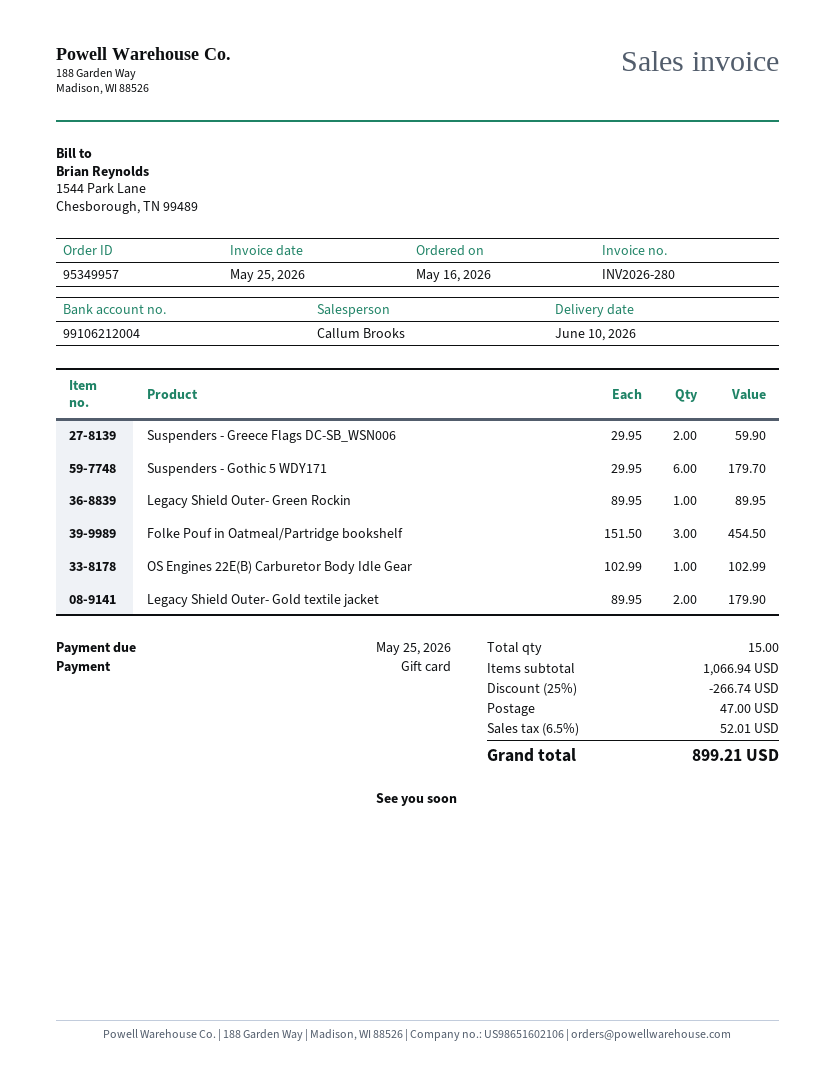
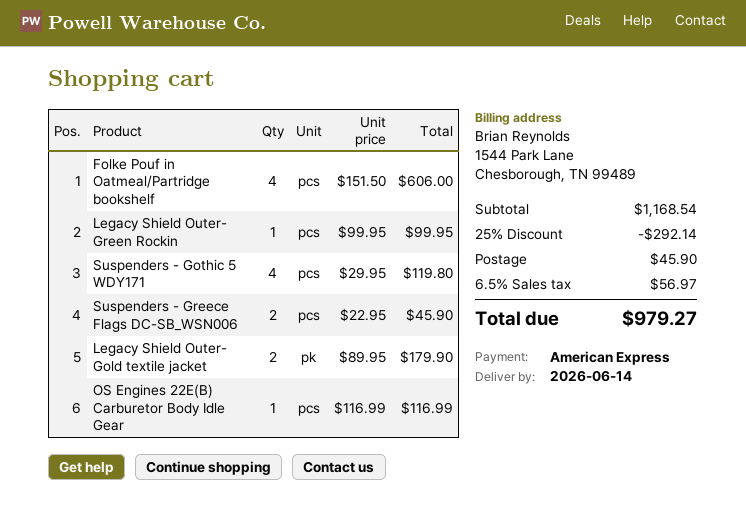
delivery date: 2026-06-10 -> 2026-06-14
payment method: gift card -> American Express
Suspenders - Greece Flags DC-SB_WSN006: 2 x 29.95 = 59.90 -> 2 x 22.95 = 45.90
Suspenders - Gothic 5 WDY171: 6 x 29.95 = 179.70 -> 4 x 29.95 = 119.80
Legacy Shield Outer- Green Rockin: 1 x 89.95 = 89.95 -> 1 x 99.95 = 99.95
Folke Pouf in Oatmeal/Partridge bookshelf: 3 x 151.50 = 454.50 -> 4 x 151.50 = 606.00
OS Engines 22E(B) Carburetor Body Idle Gear: 1 x 102.99 = 102.99 -> 1 x 116.99 = 116.99
subtotal: 1066.94 -> 1168.54
discount: 25% = 266.74 -> 25% = 292.14
shipping: 47.00 -> 45.90
tax: 6.5% = 52.01 -> 6.5% = 56.97
total: 899.21 -> 979.27

